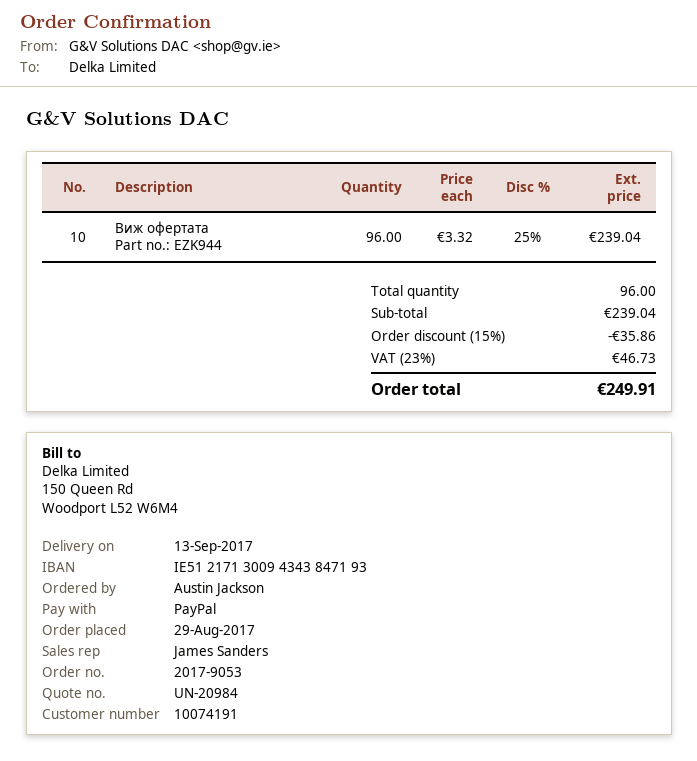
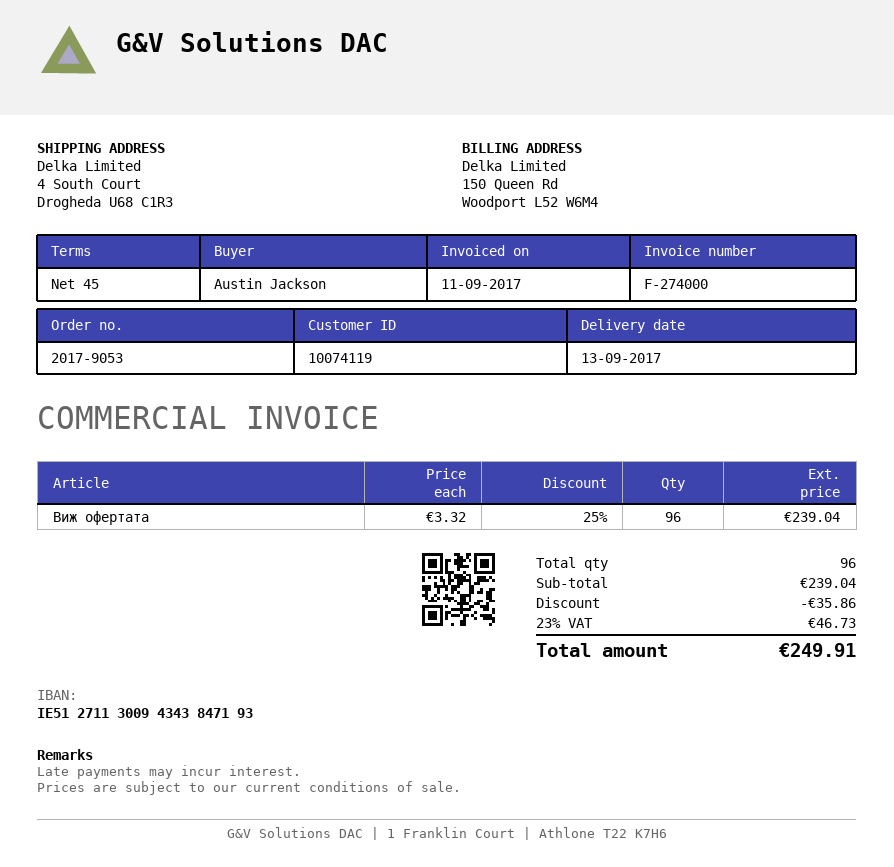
customer number: 10074191 -> 10074119
bank account: IE51217130094343847193 -> IE51271130094343847193

